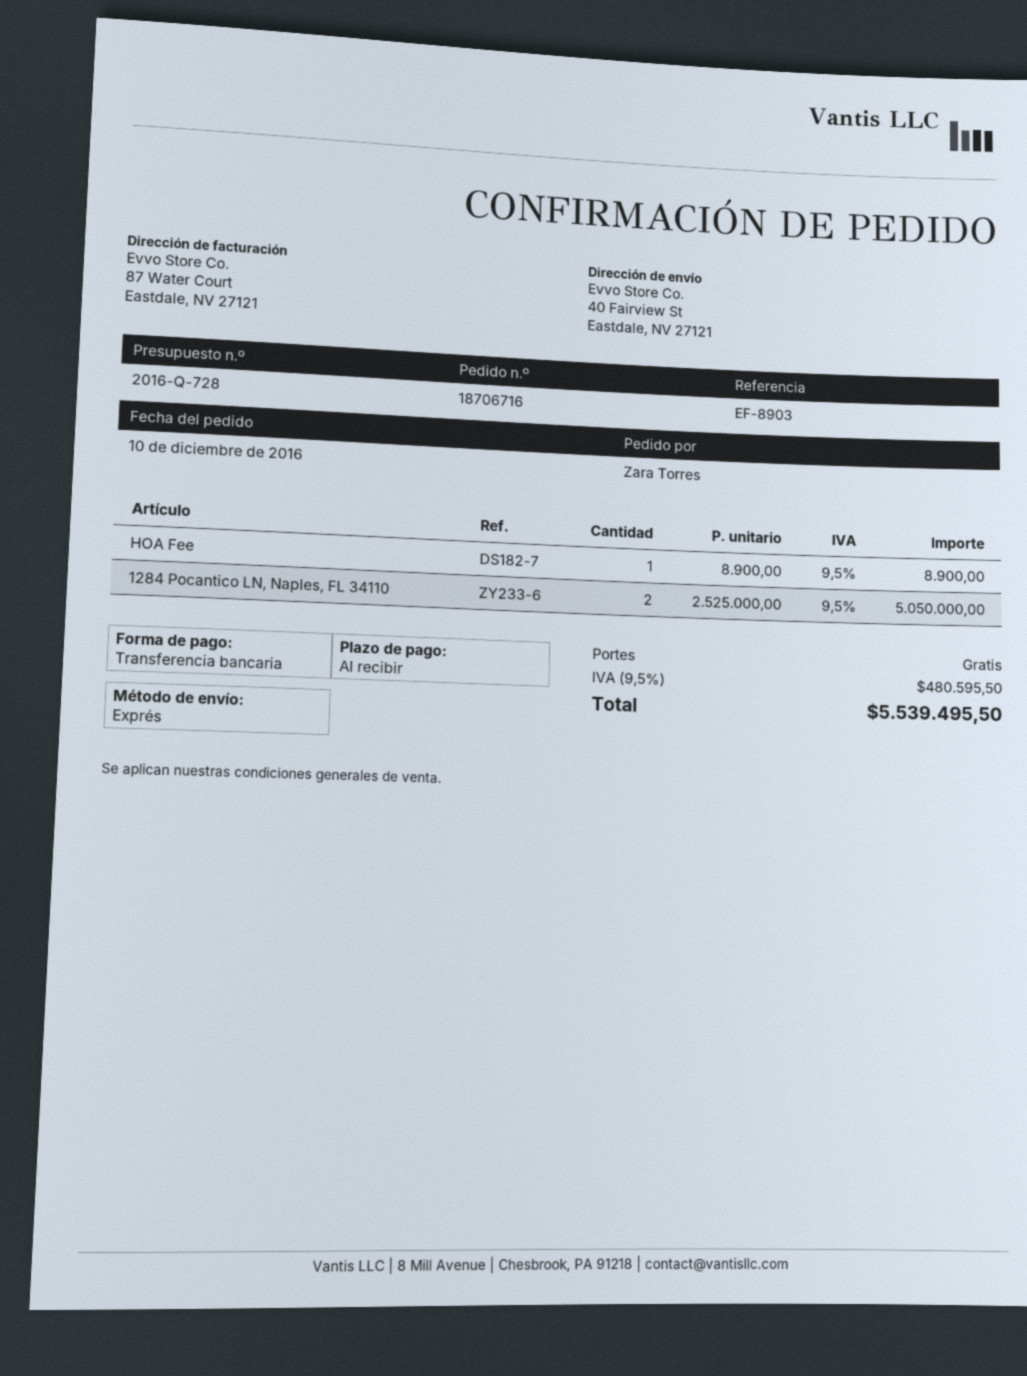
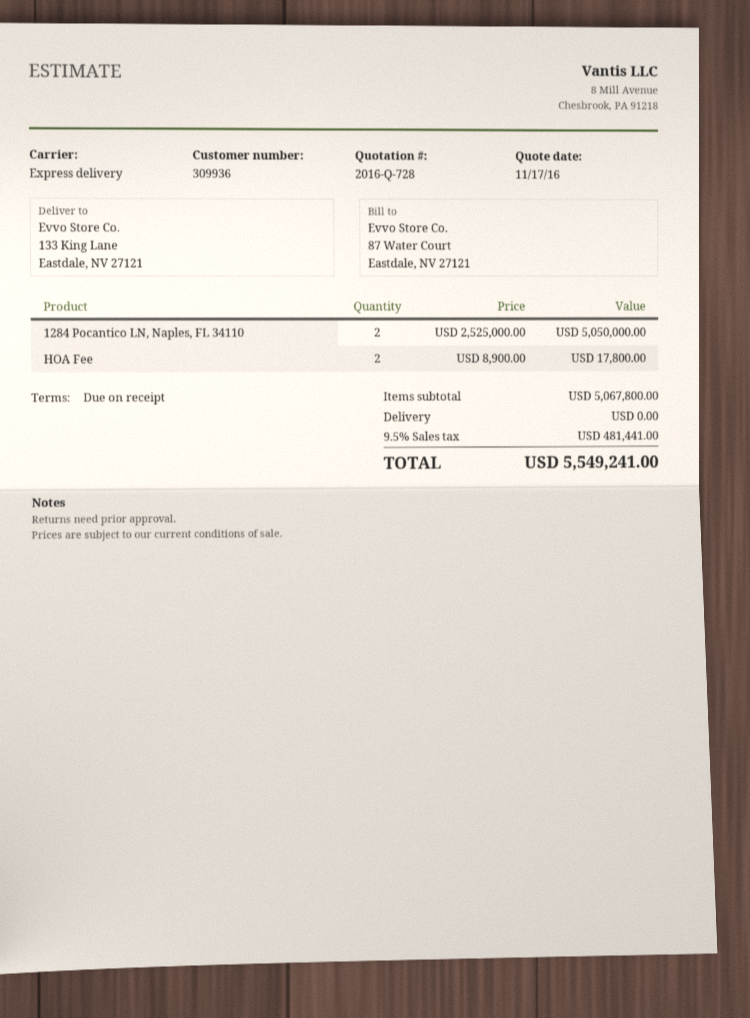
ship to: 40 Fairview St, Eastdale, NV 27121 -> 133 King Lane, Eastdale, NV 27121
HOA Fee: 1 x 8900.00 = 8900.00 -> 2 x 8900.00 = 17800.00
tax: 9.5% = 480595.50 -> 9.5% = 481441.00
total: 5539495.50 -> 5549241.00

